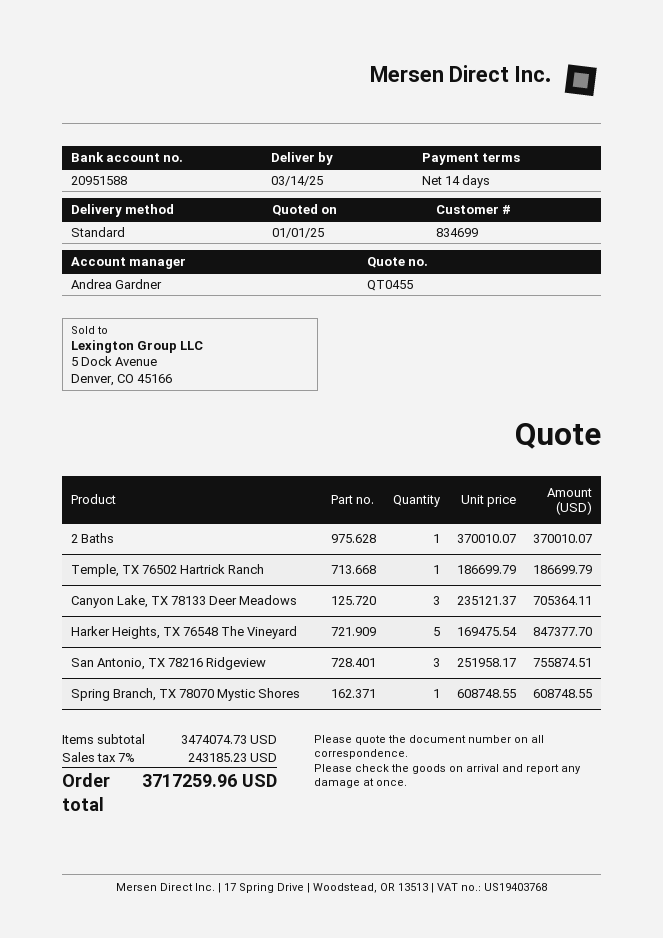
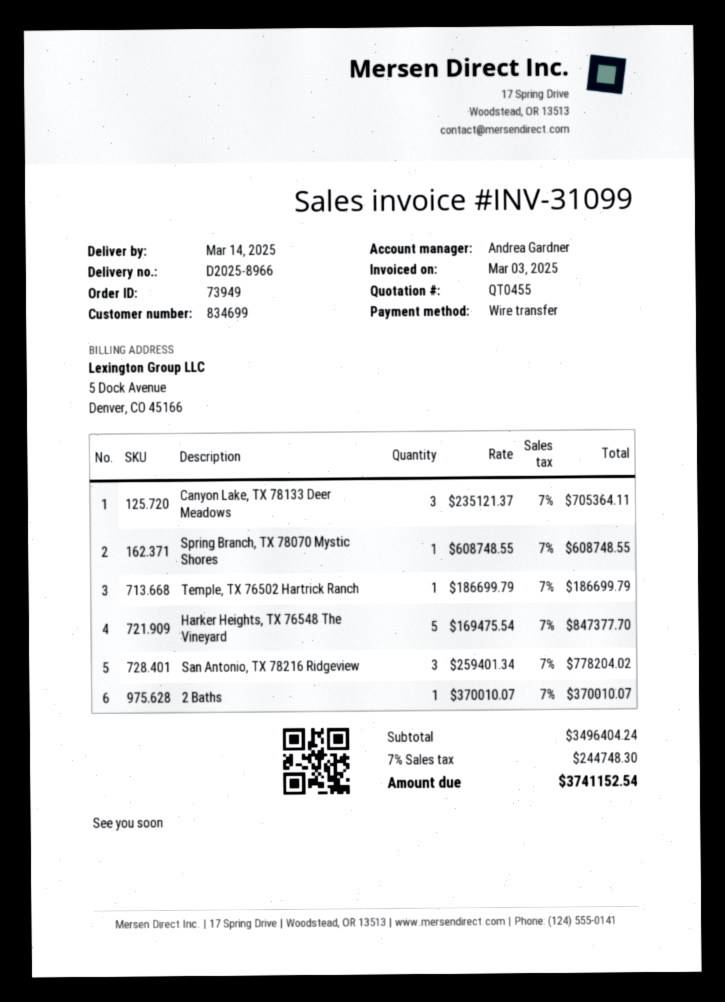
San Antonio, TX 78216 Ridgeview: 3 x 251958.17 = 755874.51 -> 3 x 259401.34 = 778204.02
subtotal: 3474074.73 -> 3496404.24
tax: 7% = 243185.23 -> 7% = 244748.30
total: 3717259.96 -> 3741152.54

